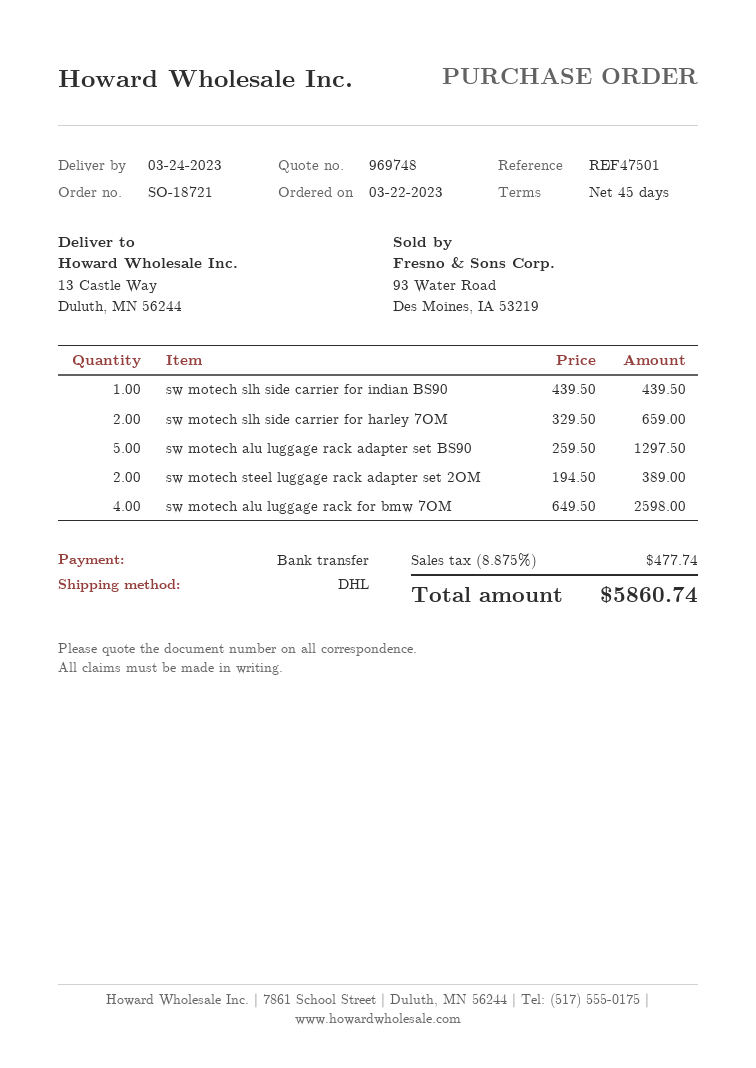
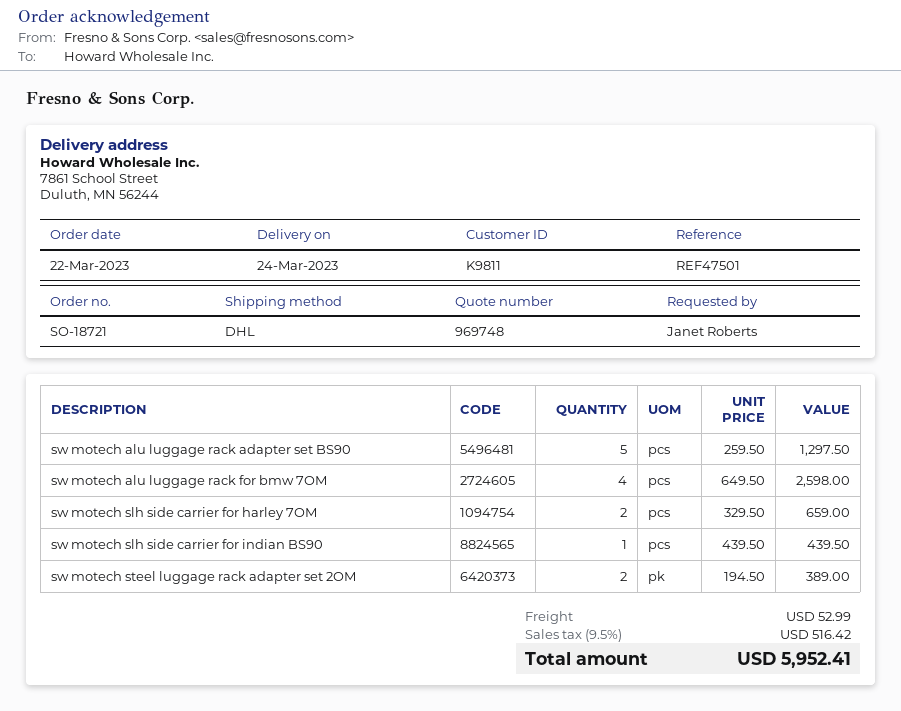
ship to: 13 Castle Way, Duluth, MN 56244 -> 7861 School Street, Duluth, MN 56244
shipping: none -> 52.99
tax: 8.875% = 477.74 -> 9.5% = 516.42
total: 5860.74 -> 5952.41

